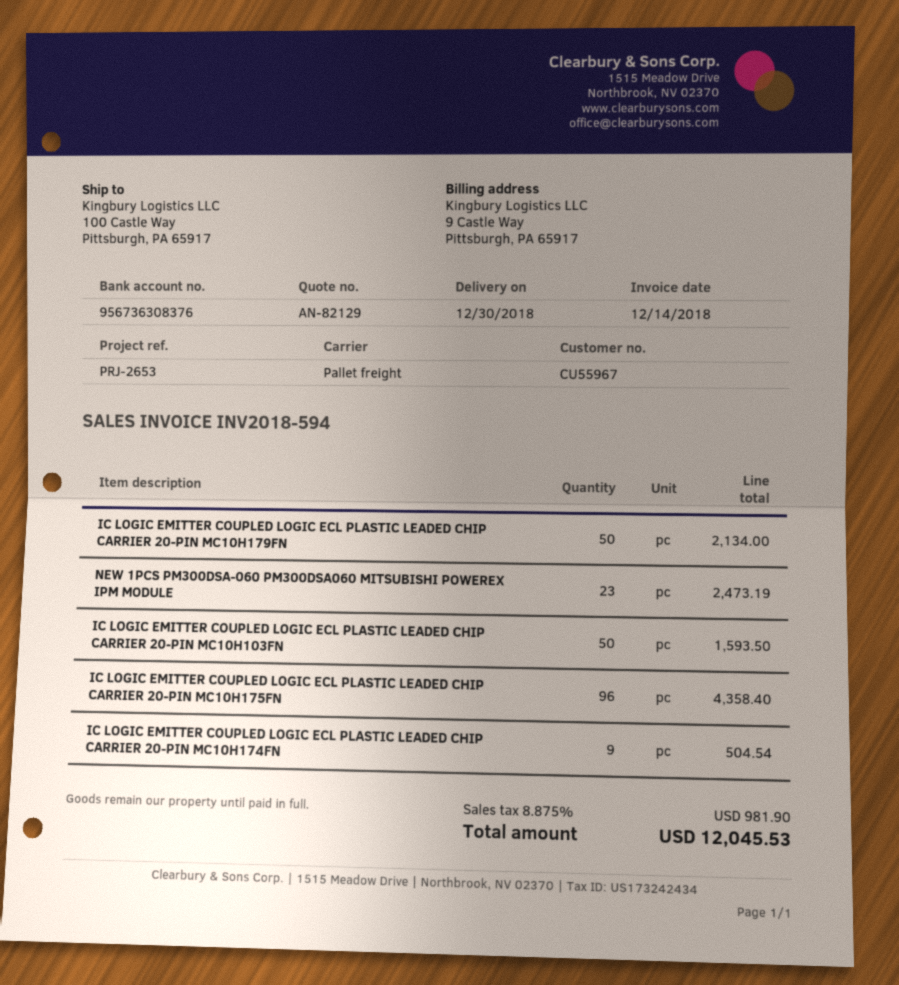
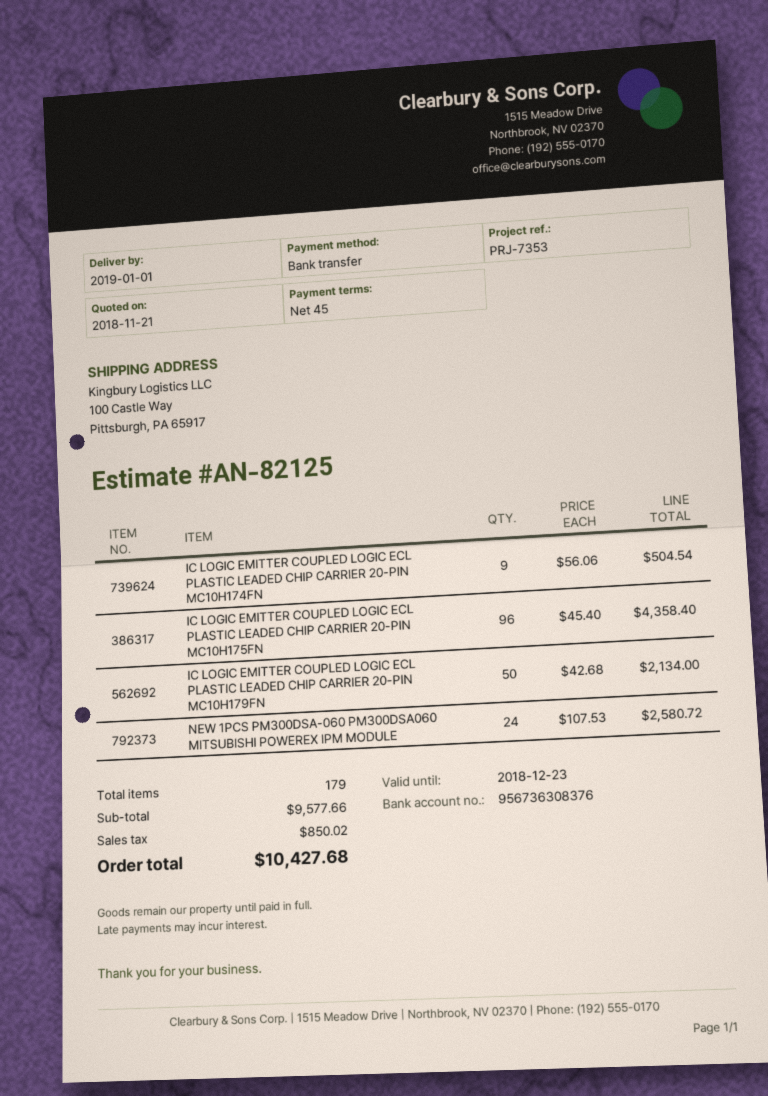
quote number: AN-82129 -> AN-82125
delivery date: 2018-12-30 -> 2019-01-01
reference: PRJ-2653 -> PRJ-7353
NEW 1PCS PM300DSA-060 PM300DSA060 MITSUBISHI POWEREX IPM MODULE: 23 for 2473.19 -> 24 for 2580.72
IC LOGIC EMITTER COUPLED LOGIC ECL PLASTIC LEADED CHIP CARRIER 20-PIN MC10H103FN: 50 for 1593.50 -> none
tax: 981.90 -> 850.02
total: 12045.53 -> 10427.68

